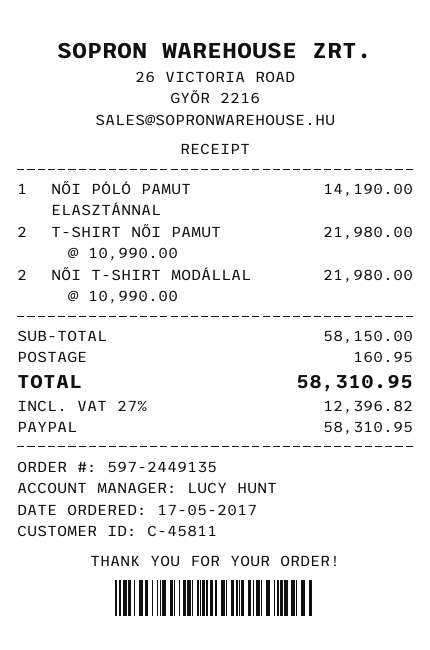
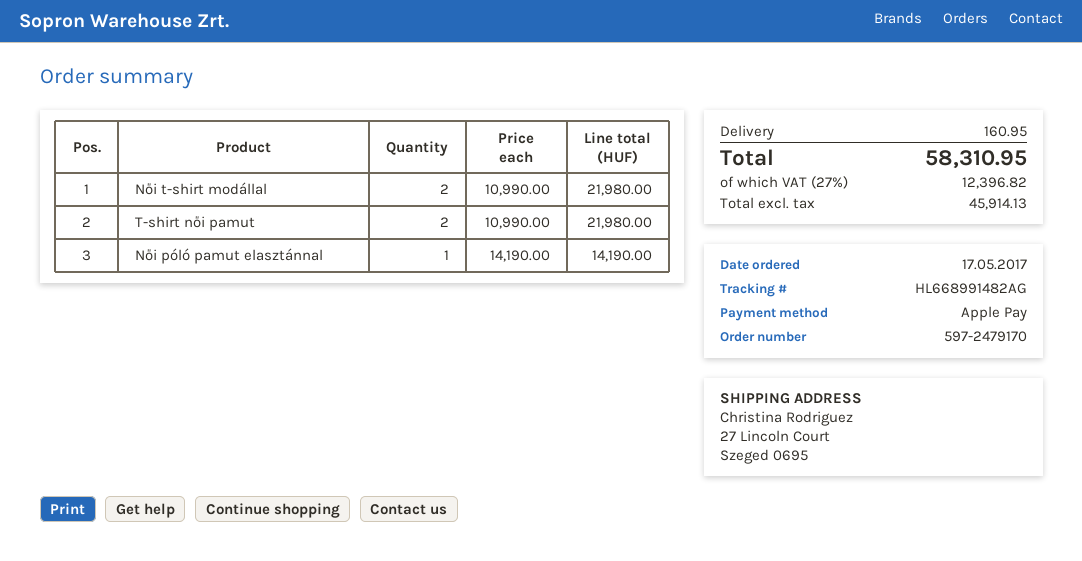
order number: 597-2449135 -> 597-2479170
payment method: PayPal -> Apple Pay

